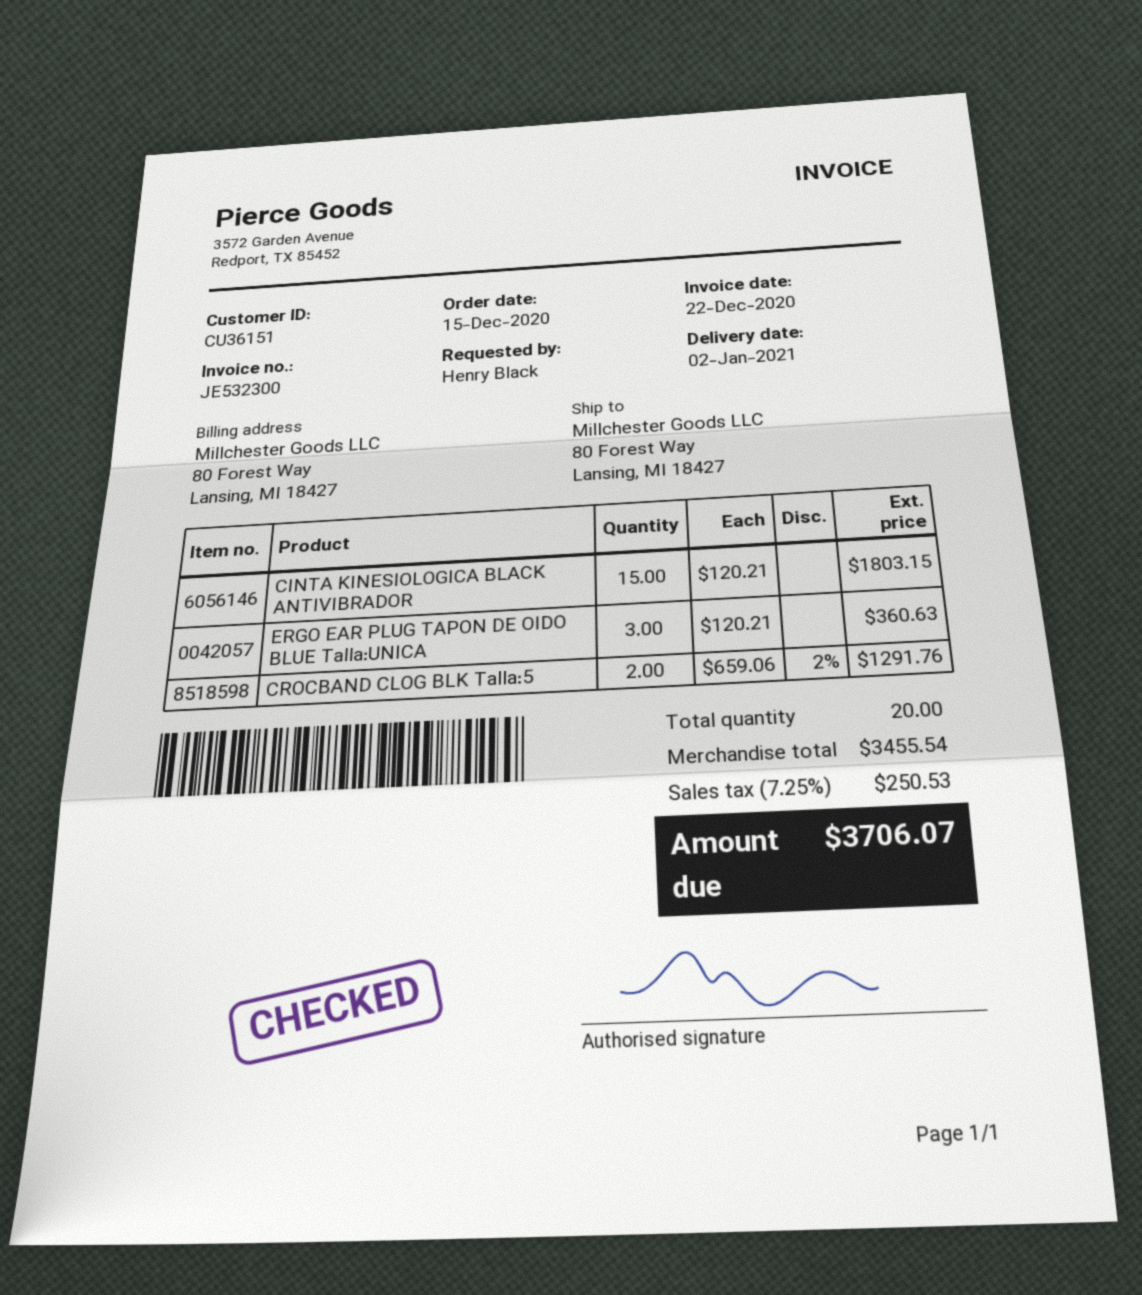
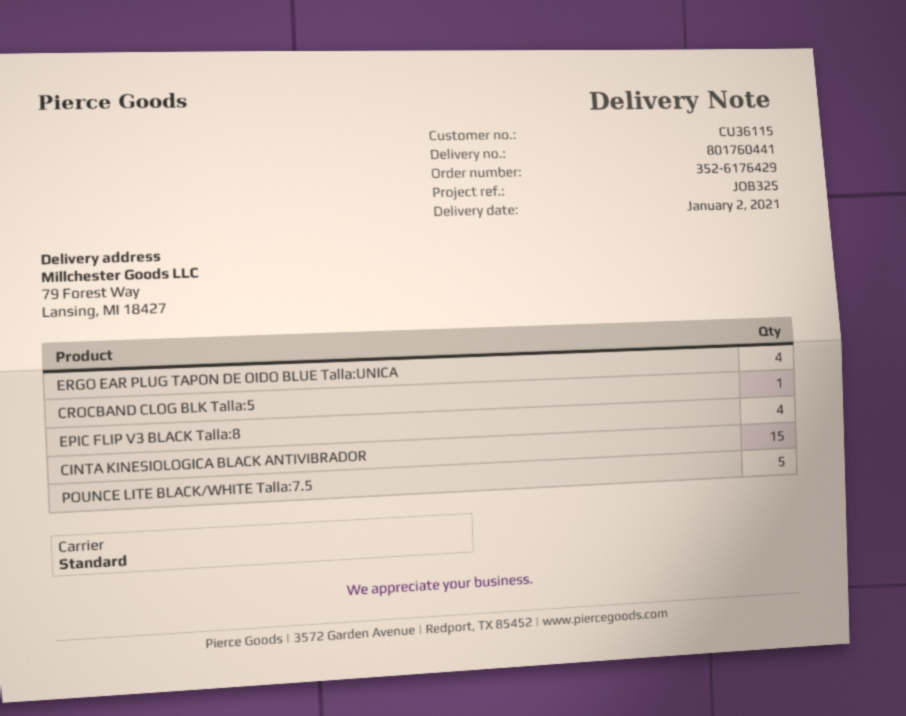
customer number: CU36151 -> CU36115
ship to: 80 Forest Way, Lansing, MI 18427 -> 79 Forest Way, Lansing, MI 18427
ERGO EAR PLUG TAPON DE OIDO BLUE Talla:UNICA: 3 -> 4
CROCBAND CLOG BLK Talla:5: 2 -> 1
EPIC FLIP V3 BLACK Talla:8: none -> 4
POUNCE LITE BLACK/WHITE Talla:7.5: none -> 5

